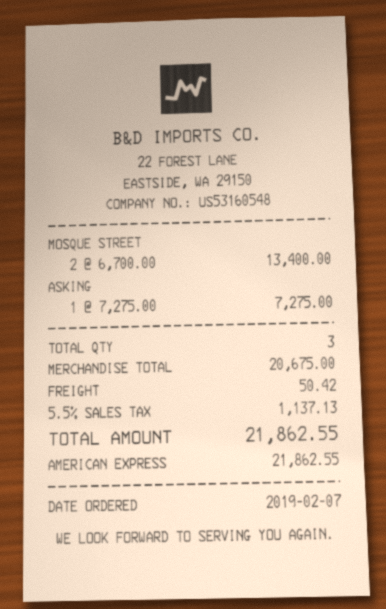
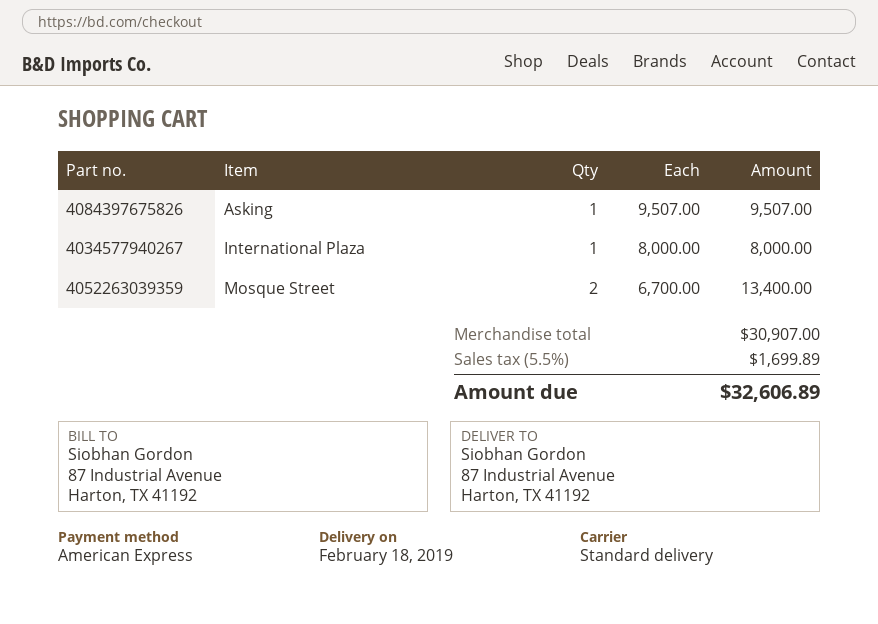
ASKING: 1 x 7275.00 = 7275.00 -> 1 x 9507.00 = 9507.00
International Plaza: none -> 1 x 8000.00 = 8000.00
subtotal: 20675.00 -> 30907.00
shipping: 50.42 -> none
tax: 5.5% = 1137.13 -> 5.5% = 1699.89
total: 21862.55 -> 32606.89

